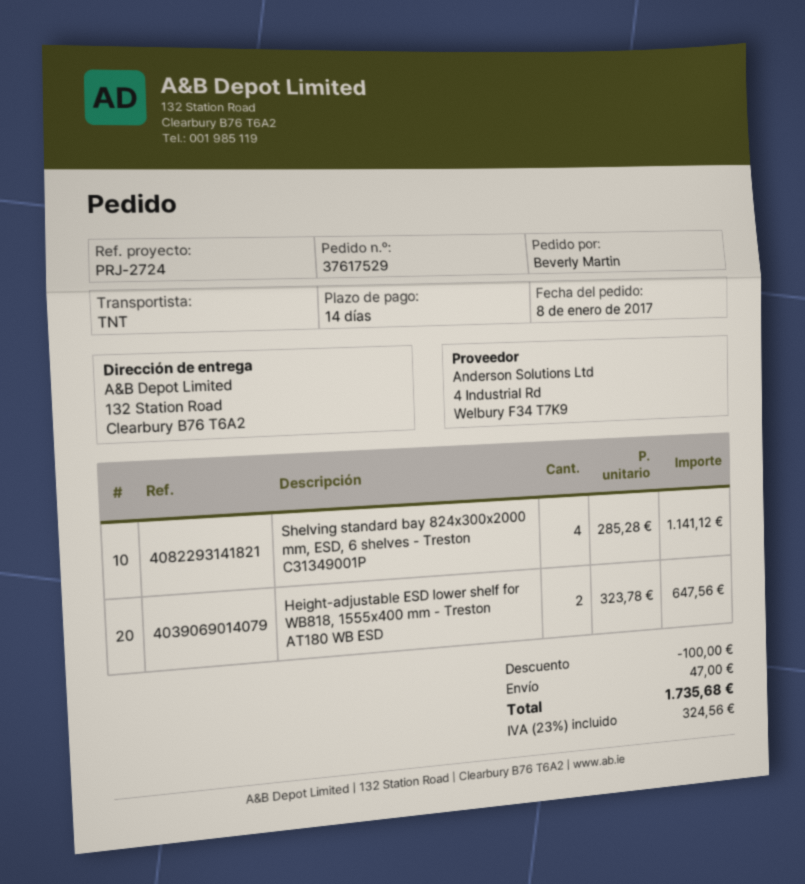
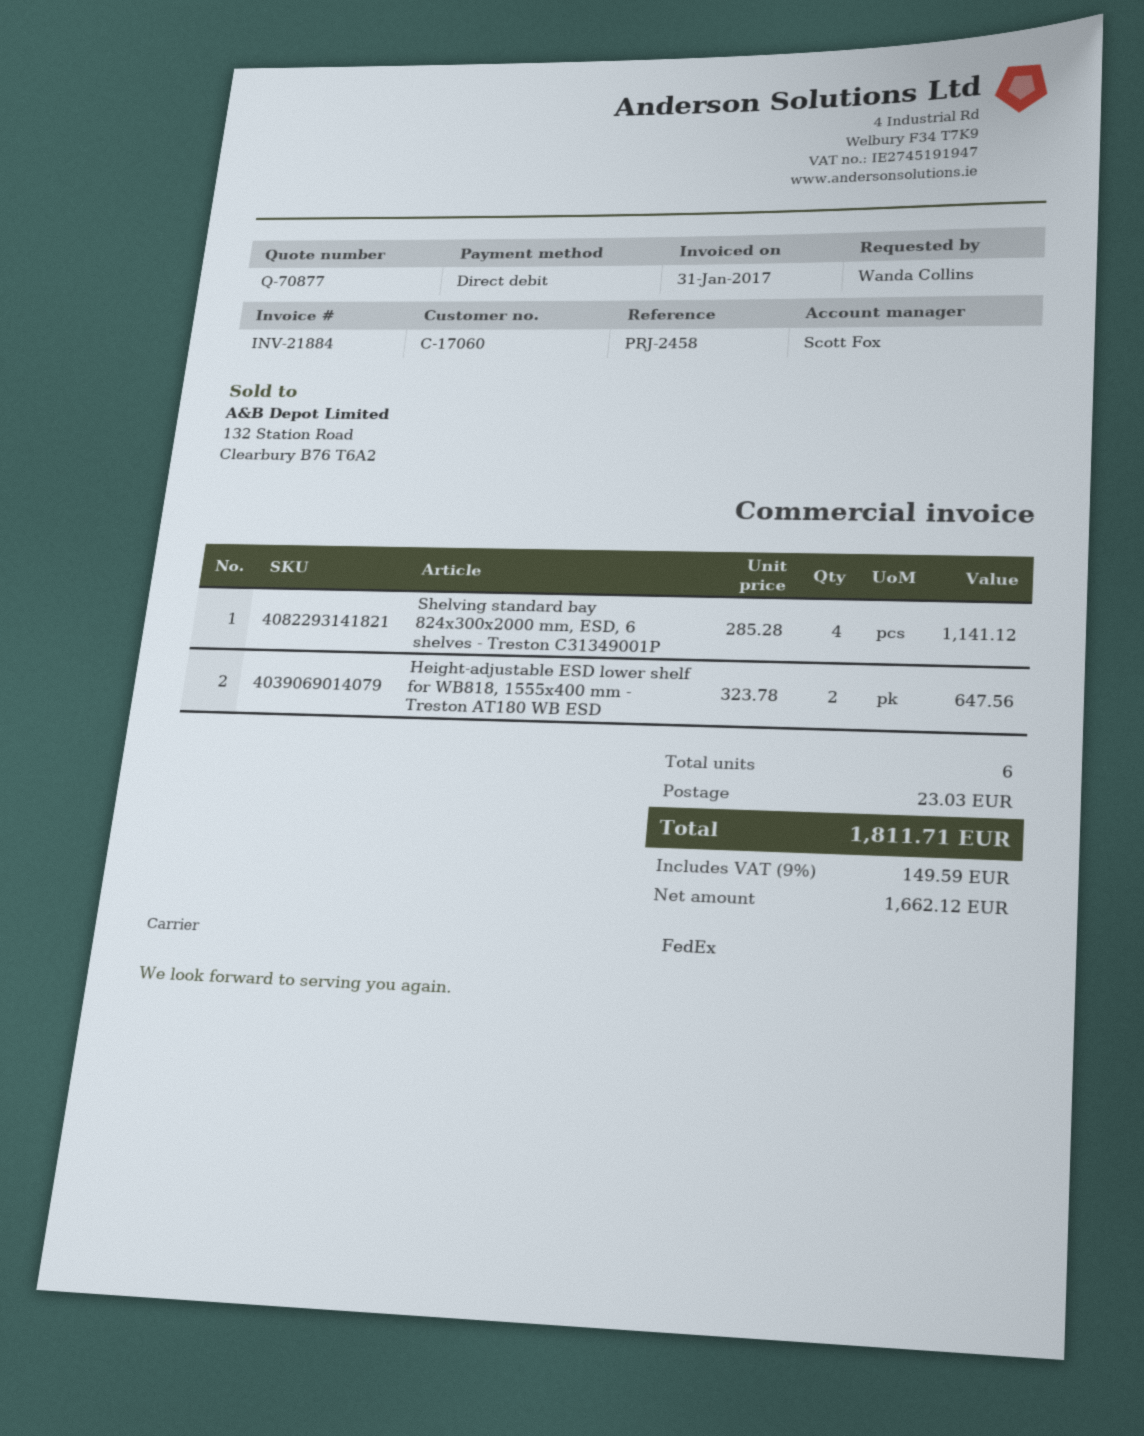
reference: PRJ-2724 -> PRJ-2458
ordered by: Beverly Martin -> Wanda Collins
shipping method: TNT -> FedEx
discount: 100.00 -> none
shipping: 47.00 -> 23.03
tax: 23% = 324.56 -> 9% = 149.59
total: 1735.68 -> 1811.71

